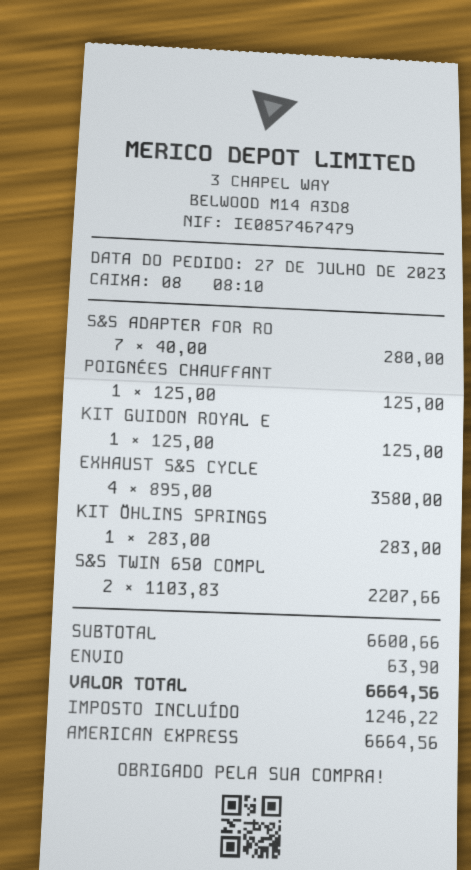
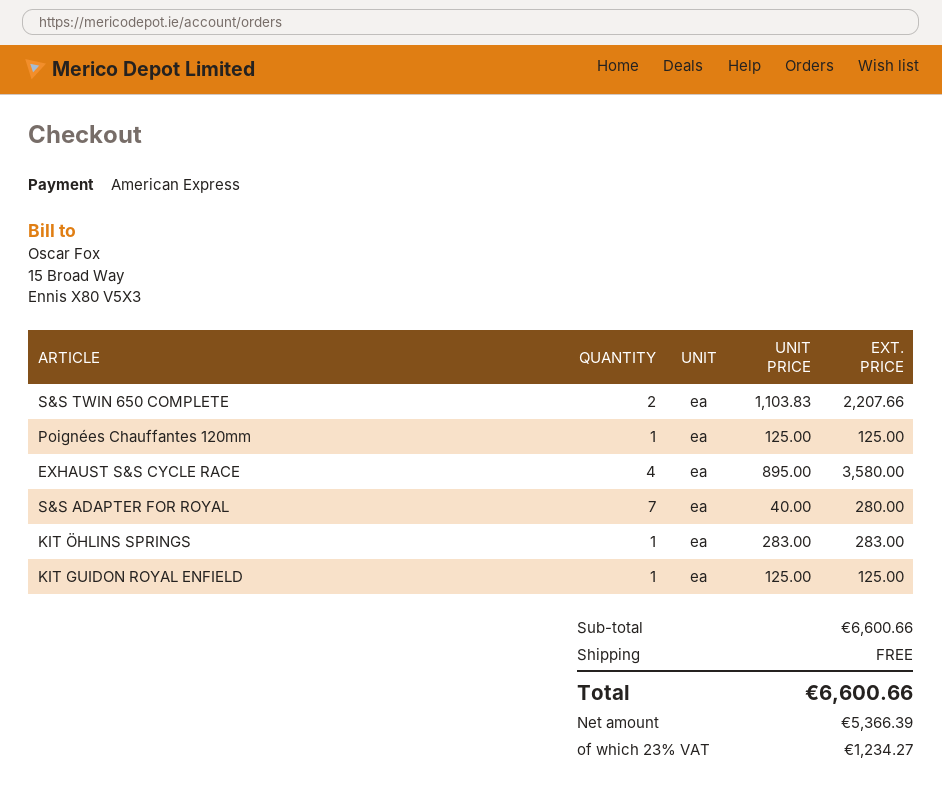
shipping: 63.90 -> 0.00
tax: 1246.22 -> 1234.27
total: 6664.56 -> 6600.66

